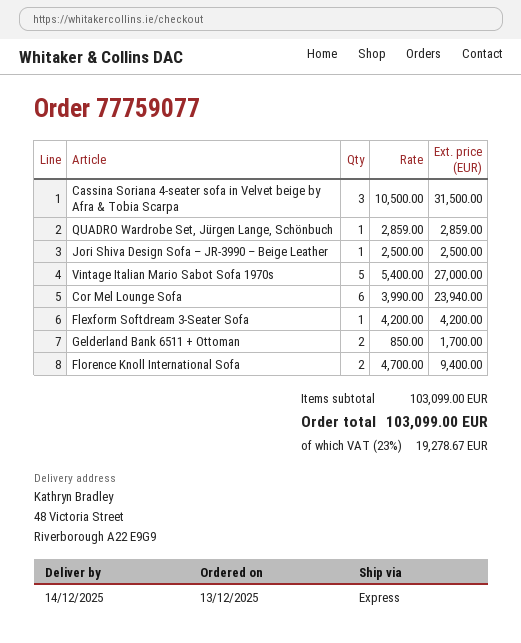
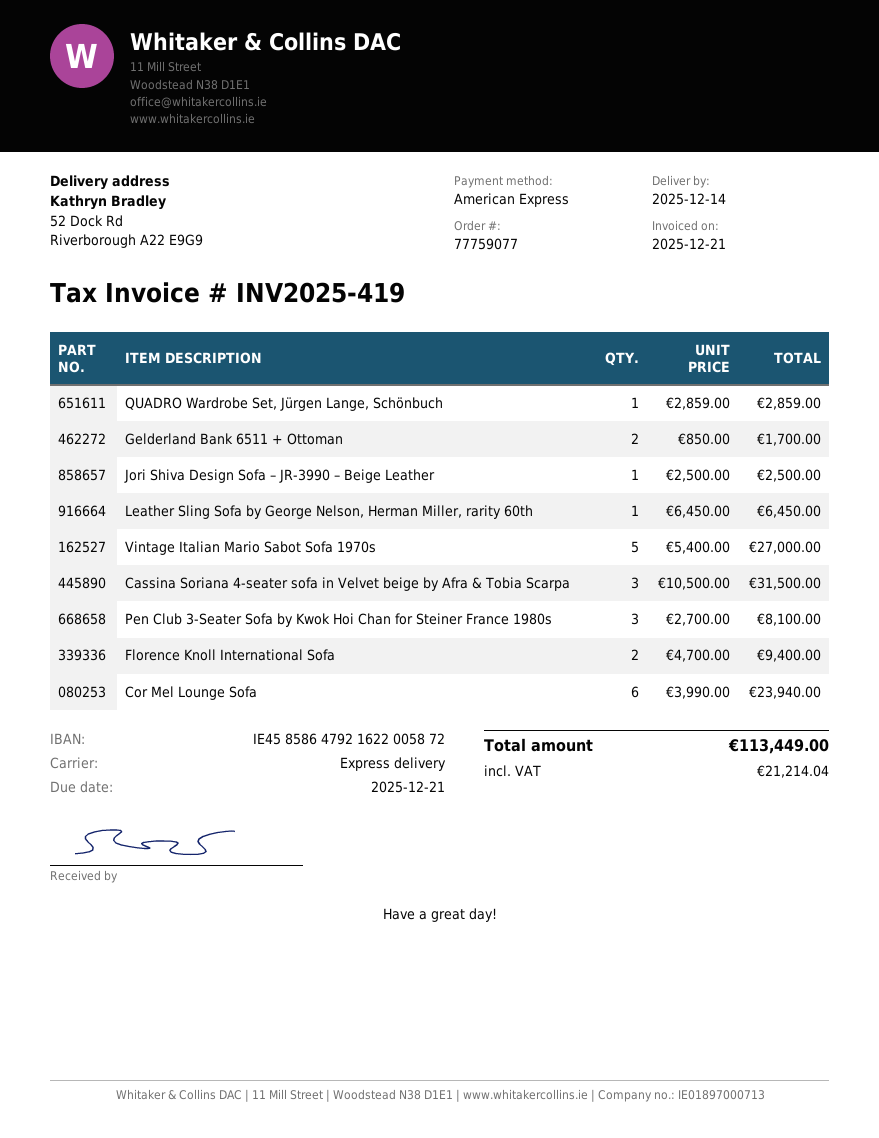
ship to: 48 Victoria Street, Riverborough A22 E9G9 -> 52 Dock Rd, Riverborough A22 E9G9
Flexform Softdream 3-Seater Sofa: 1 x 4200.00 = 4200.00 -> none
Leather Sling Sofa by George Nelson, Herman Miller, rarity 60th: none -> 1 x 6450.00 = 6450.00
Pen Club 3-Seater Sofa by Kwok Hoi Chan for Steiner France 1980s: none -> 3 x 2700.00 = 8100.00
tax: 19278.67 -> 21214.04
total: 103099.00 -> 113449.00

